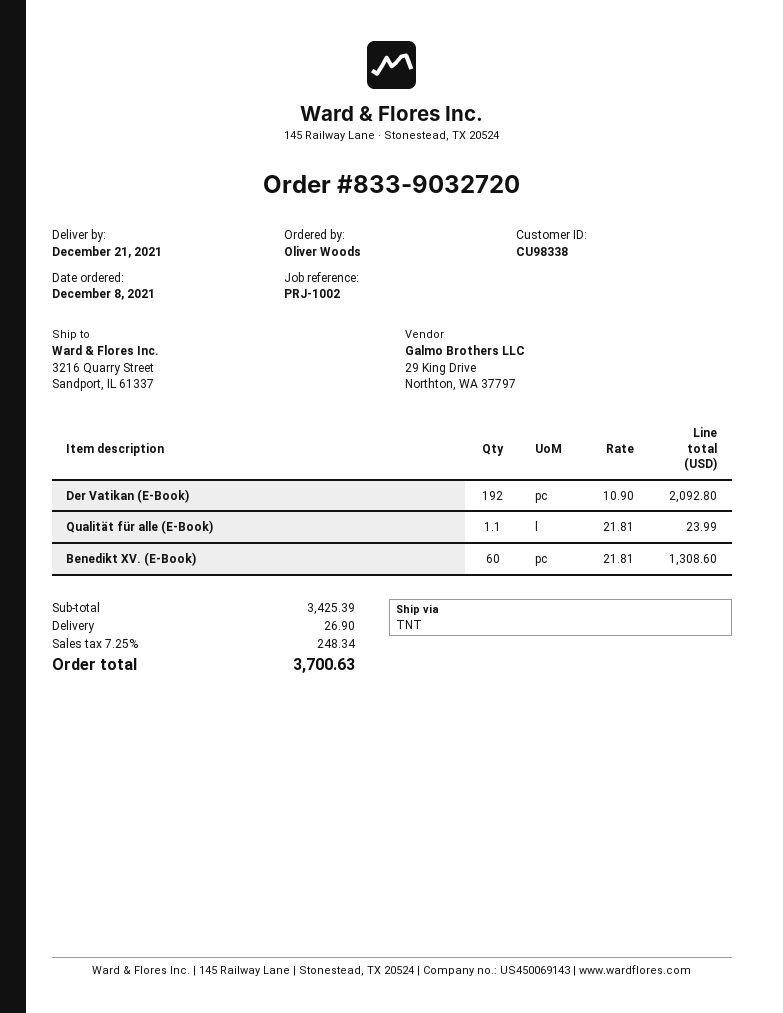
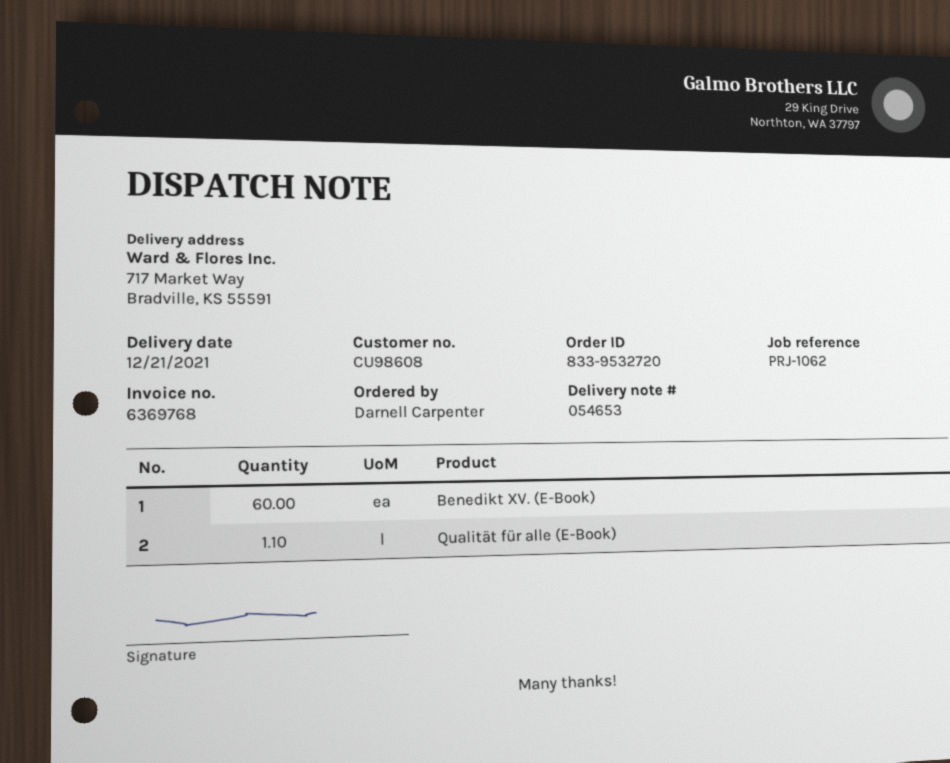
order number: 833-9032720 -> 833-9532720
customer number: CU98338 -> CU98608
reference: PRJ-1002 -> PRJ-1062
ordered by: Oliver Woods -> Darnell Carpenter
ship to: 3216 Quarry Street, Sandport, IL 61337 -> 717 Market Way, Bradville, KS 55591
Der Vatikan (E-Book): 192 -> none

